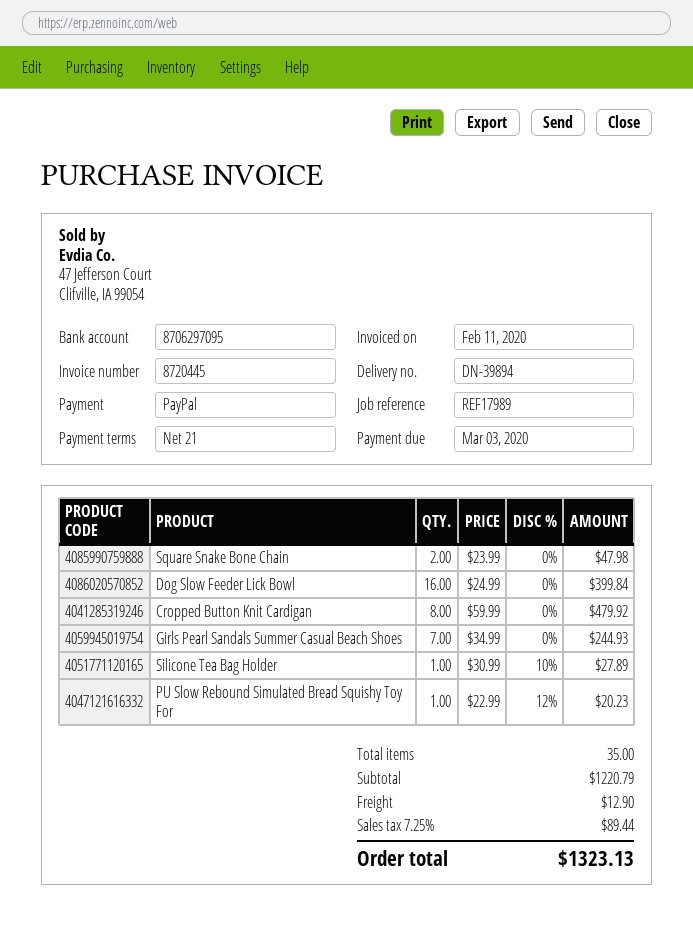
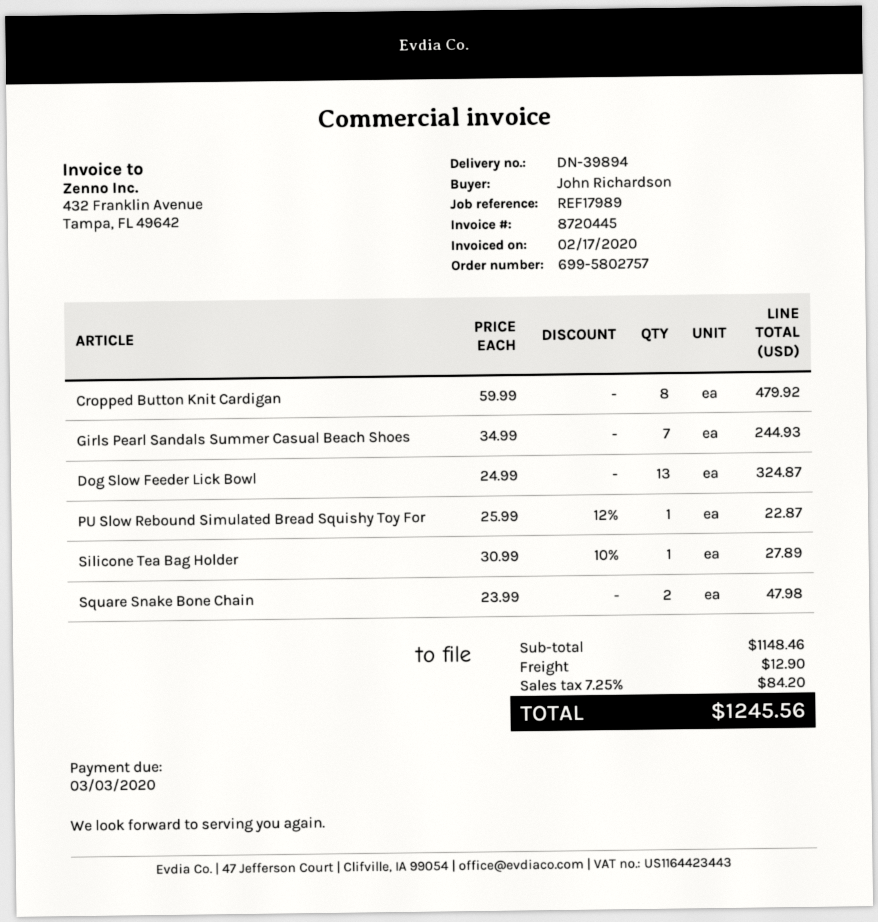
invoice date: 2020-02-11 -> 2020-02-17
Dog Slow Feeder Lick Bowl: 16 x 24.99 = 399.84 -> 13 x 24.99 = 324.87
PU Slow Rebound Simulated Bread Squishy Toy For: 1 x 22.99 - 12% = 20.23 -> 1 x 25.99 - 12% = 22.87
subtotal: 1220.79 -> 1148.46
tax: 7.25% = 89.44 -> 7.25% = 84.20
total: 1323.13 -> 1245.56

